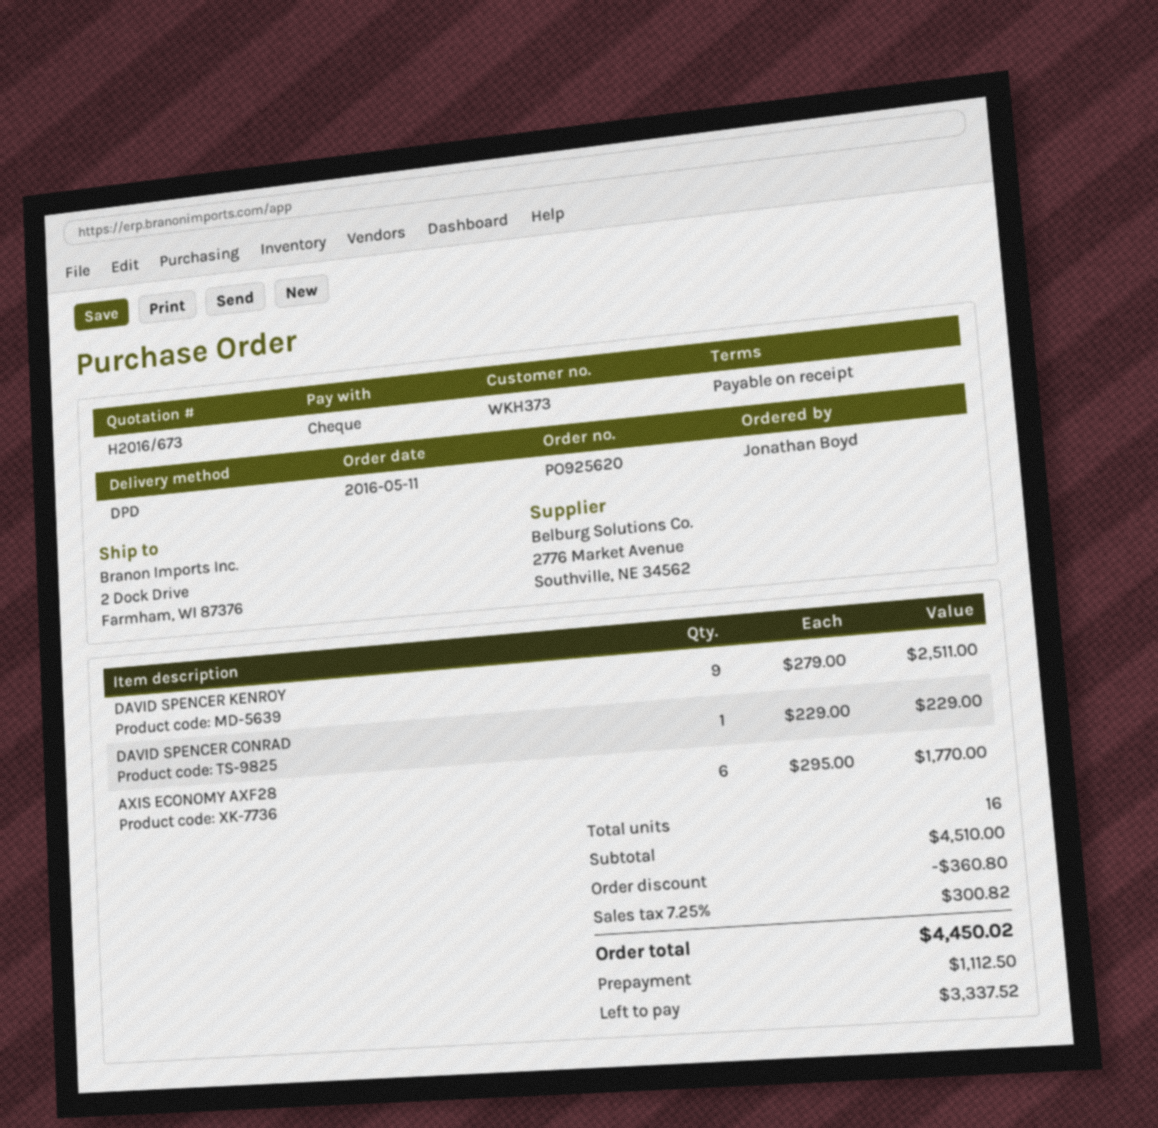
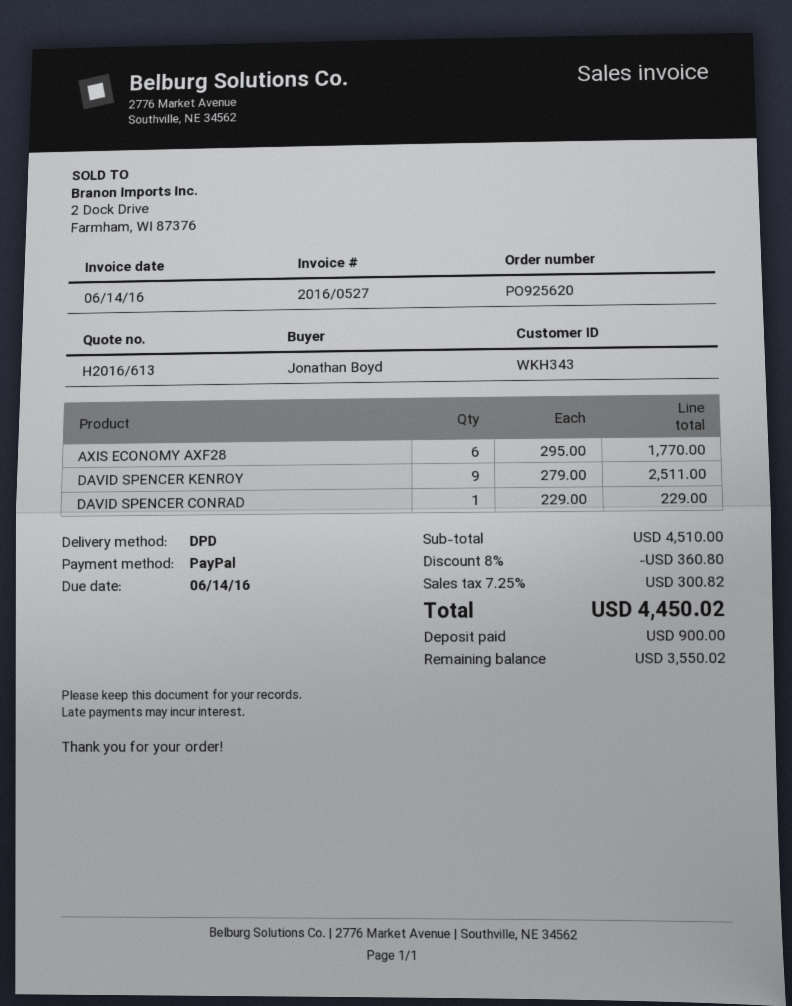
quote number: H2016/673 -> H2016/613
customer number: WKH373 -> WKH343
payment method: cheque -> PayPal
deposit: 1112.50 -> 900.00
balance: 3337.52 -> 3550.02

